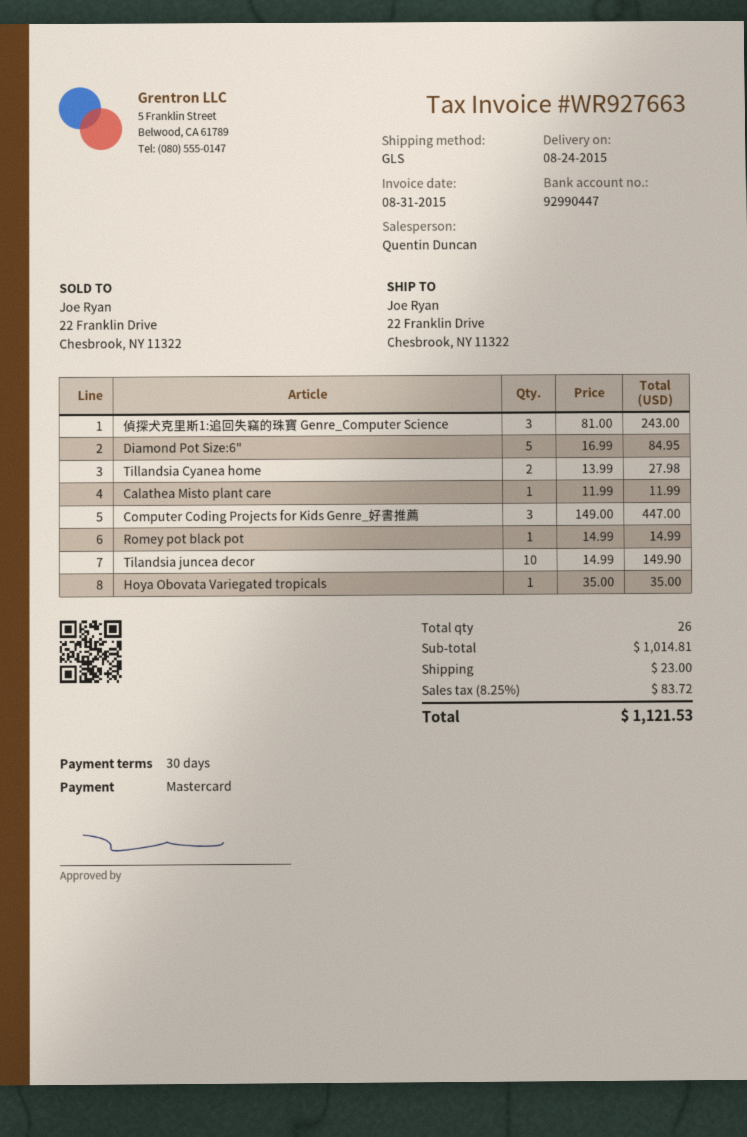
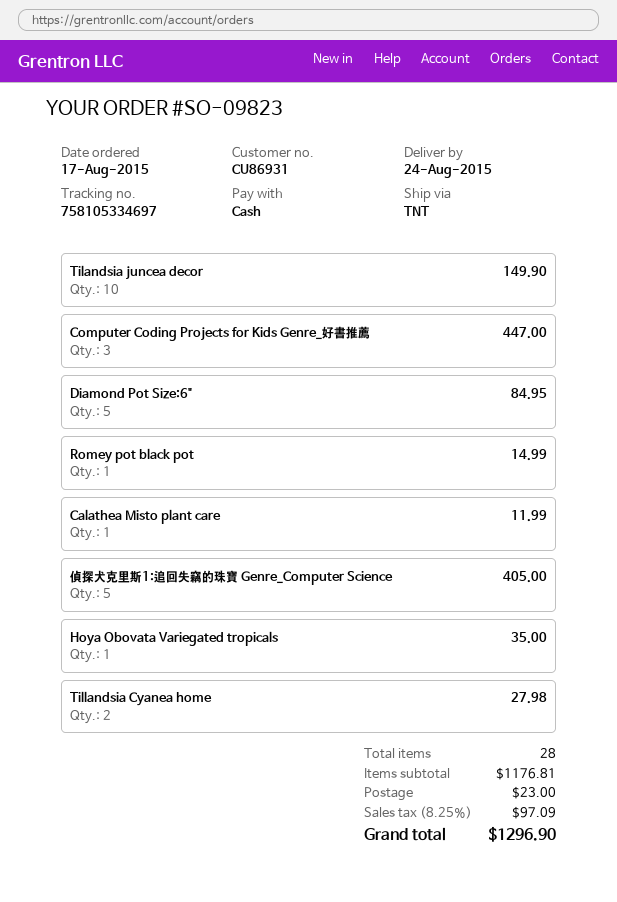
payment method: Mastercard -> cash
shipping method: GLS -> TNT
偵探犬克里斯1:追回失竊的珠寶 Genre_Computer Science: 3 for 243.00 -> 5 for 405.00
total quantity: 26 -> 28
subtotal: 1014.81 -> 1176.81
tax: 8.25% = 83.72 -> 8.25% = 97.09
total: 1121.53 -> 1296.90

